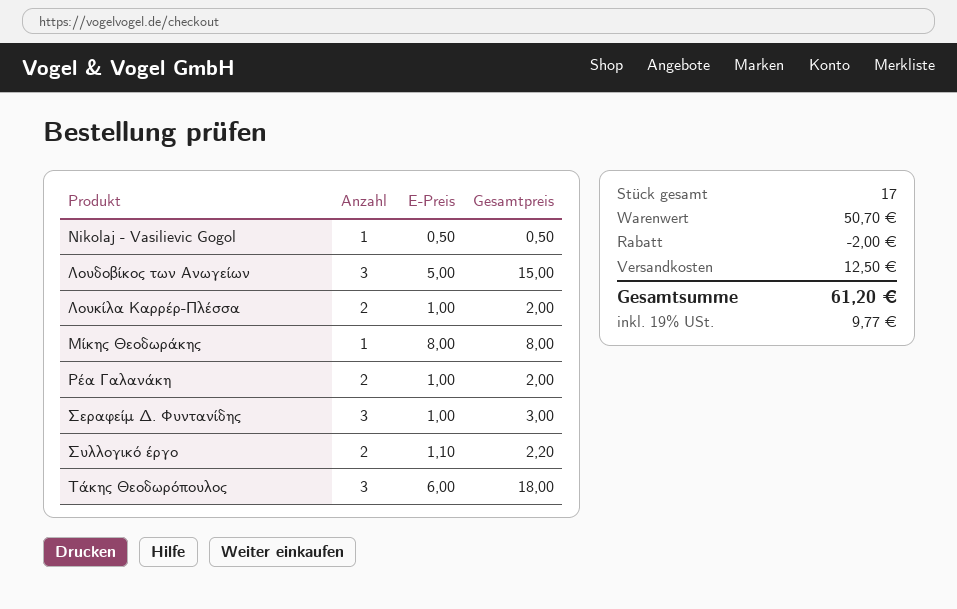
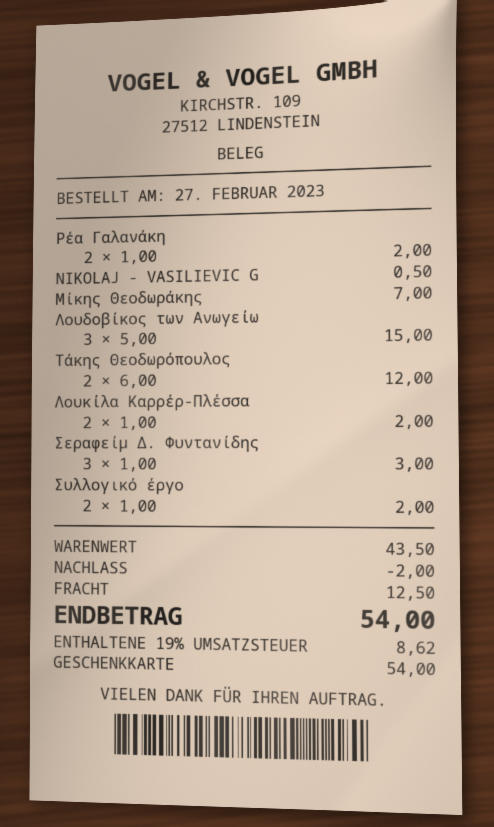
Μίκης Θεοδωράκης: 1 x 8.00 = 8.00 -> 1 x 7.00 = 7.00
Συλλογικό έργο: 2 x 1.10 = 2.20 -> 2 x 1.00 = 2.00
Τάκης Θεοδωρόπουλος: 3 x 6.00 = 18.00 -> 2 x 6.00 = 12.00
subtotal: 50.70 -> 43.50
tax: 19% = 9.77 -> 19% = 8.62
total: 61.20 -> 54.00

